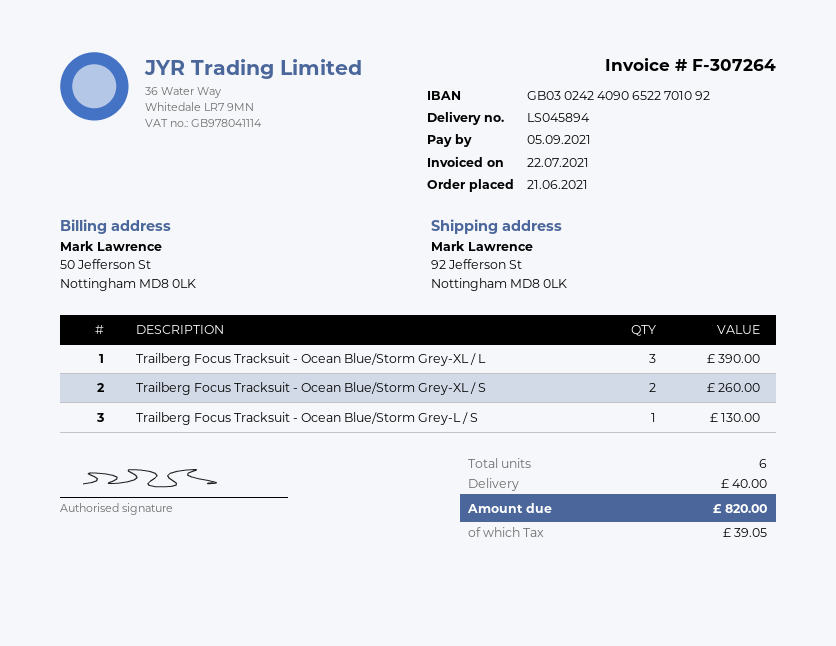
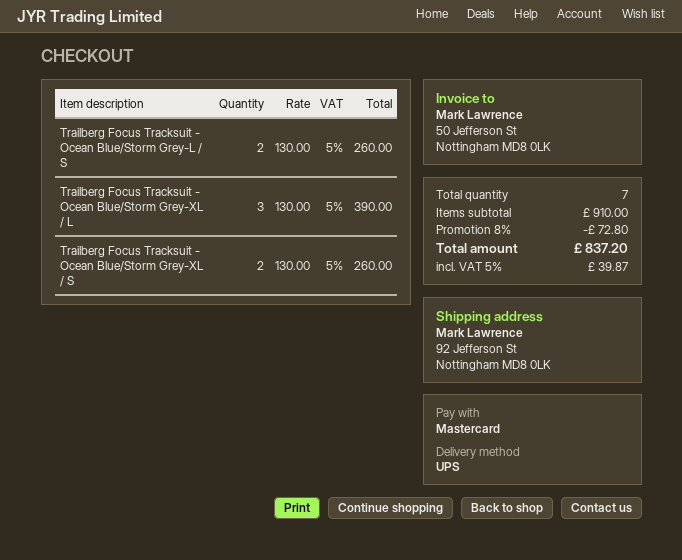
Trailberg Focus Tracksuit - Ocean Blue/Storm Grey-L / S: 1 for 130.00 -> 2 for 260.00
total quantity: 6 -> 7
discount: none -> 8% = 72.80
shipping: 40.00 -> none
tax: 39.05 -> 39.87
total: 820.00 -> 837.20

